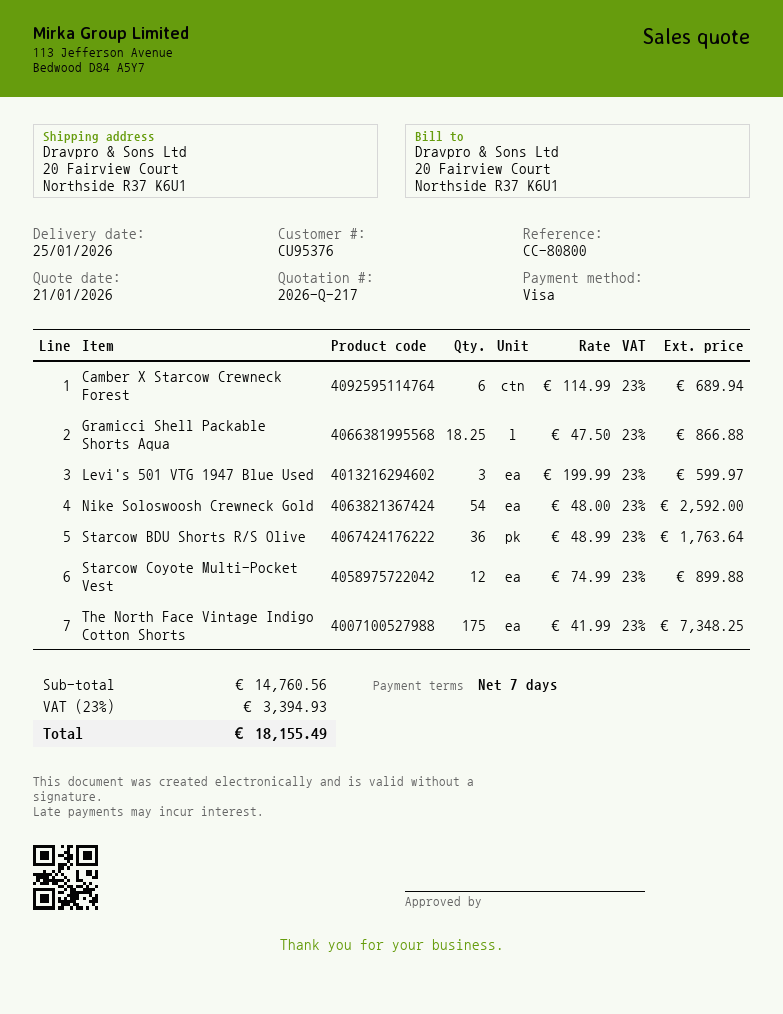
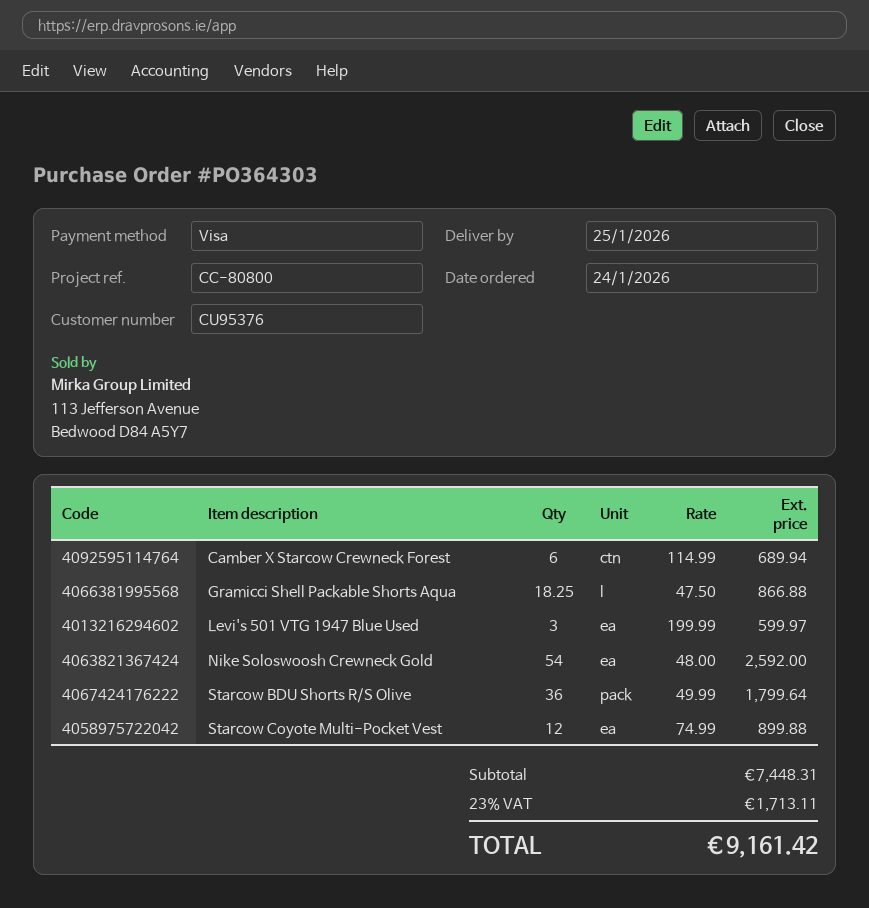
Starcow BDU Shorts R/S Olive: 36 x 48.99 = 1763.64 -> 36 x 49.99 = 1799.64
The North Face Vintage Indigo Cotton Shorts: 175 x 41.99 = 7348.25 -> none
subtotal: 14760.56 -> 7448.31
tax: 23% = 3394.93 -> 23% = 1713.11
total: 18155.49 -> 9161.42

